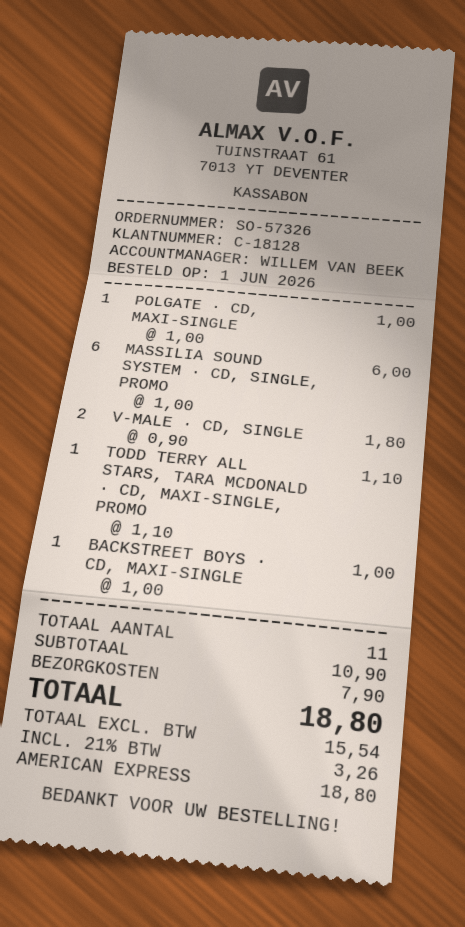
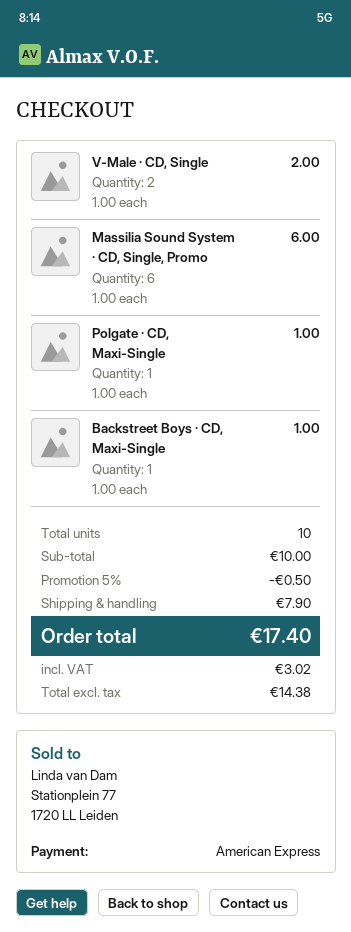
V-MALE · CD, SINGLE: 2 x 0.90 = 1.80 -> 2 x 1.00 = 2.00
TODD TERRY ALL STARS, TARA MCDONALD · CD, MAXI-SINGLE, PROMO: 1 x 1.10 = 1.10 -> none
total quantity: 11 -> 10
subtotal: 10.90 -> 10.00
discount: none -> 5% = 0.50
net: 15.54 -> 14.38
tax: 3.26 -> 3.02
total: 18.80 -> 17.40

